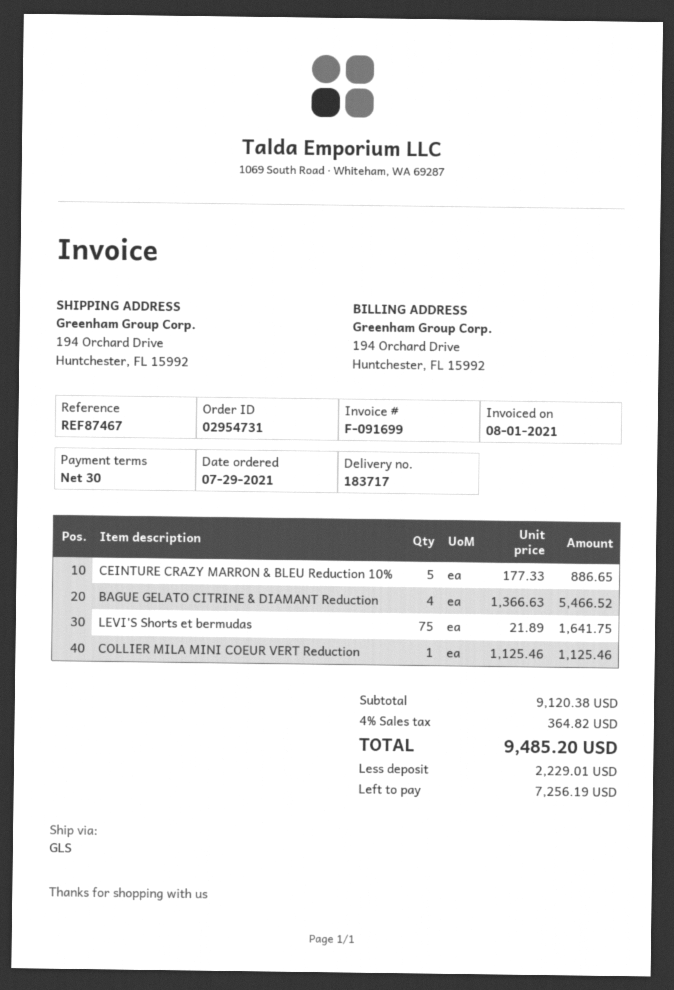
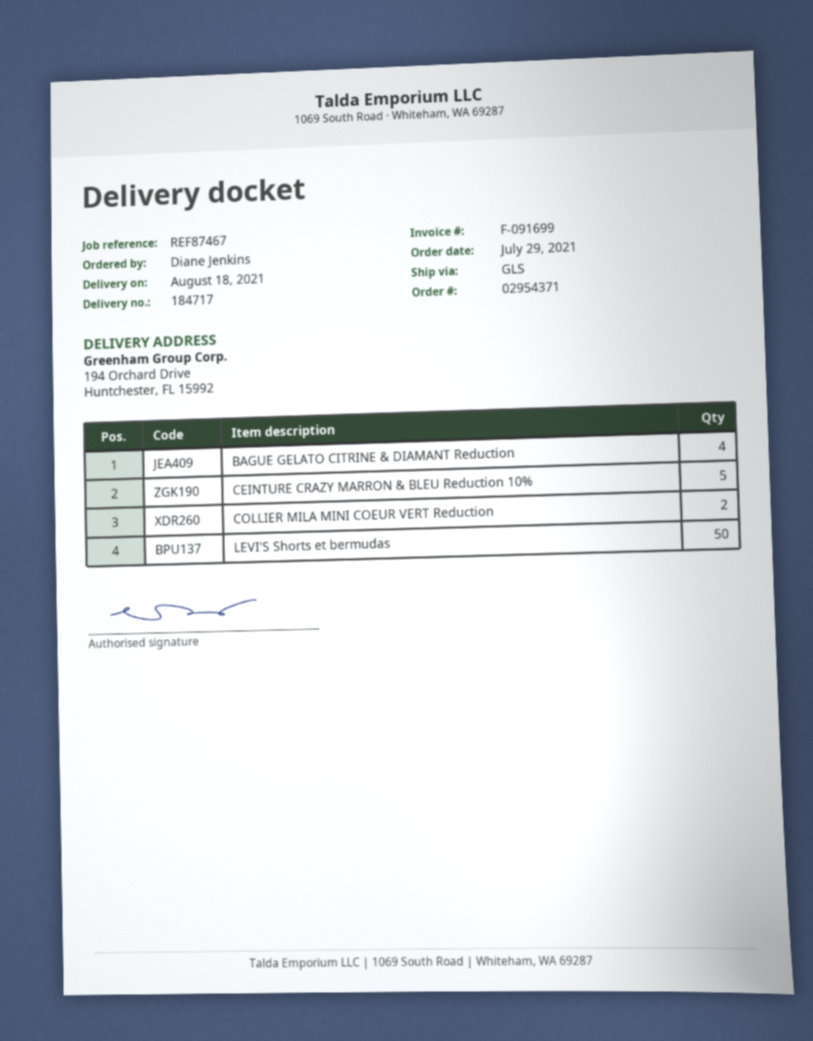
order number: 02954731 -> 02954371
delivery note number: 183717 -> 184717
LEVI'S Shorts et bermudas: 75 -> 50
COLLIER MILA MINI COEUR VERT Reduction: 1 -> 2

